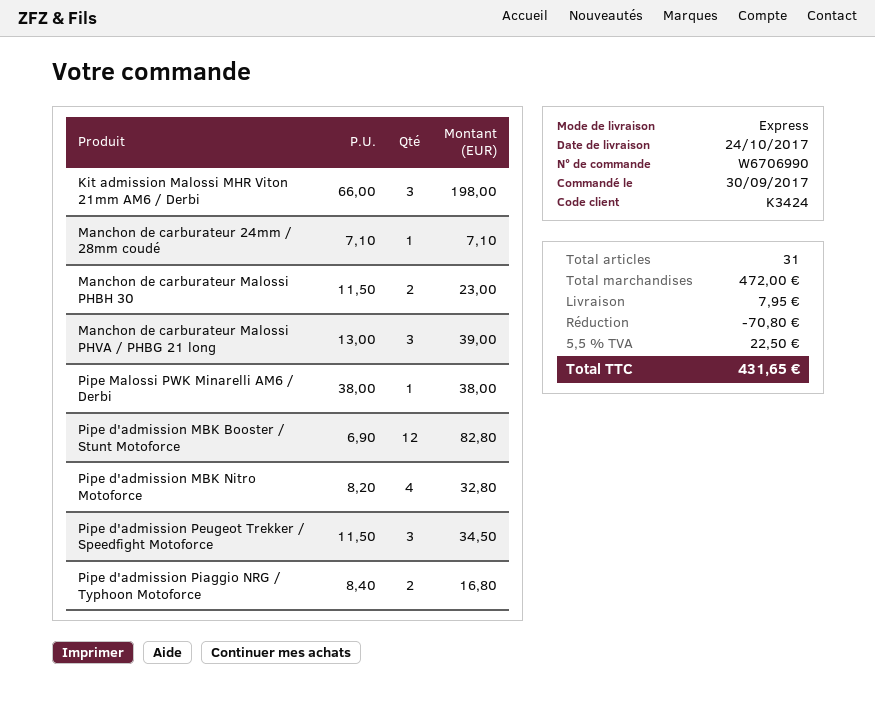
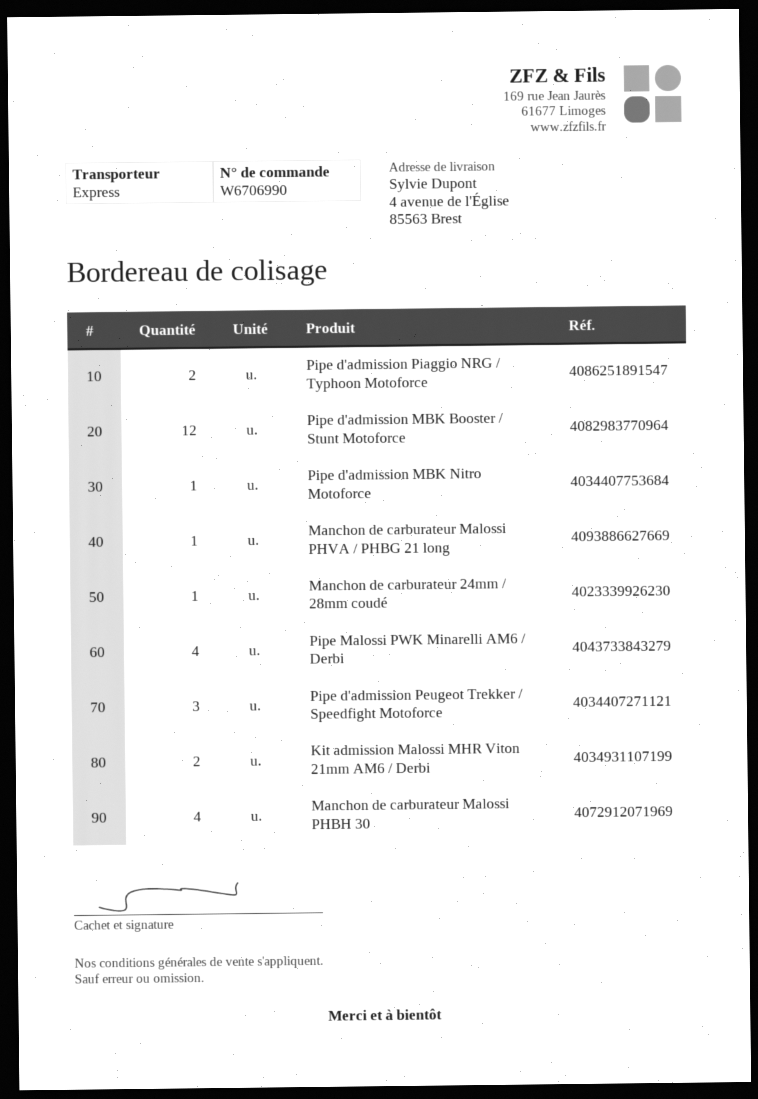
Kit admission Malossi MHR Viton 21mm AM6 / Derbi: 3 -> 2
Manchon de carburateur Malossi PHBH 30: 2 -> 4
Manchon de carburateur Malossi PHVA / PHBG 21 long: 3 -> 1
Pipe Malossi PWK Minarelli AM6 / Derbi: 1 -> 4
Pipe d'admission MBK Nitro Motoforce: 4 -> 1

